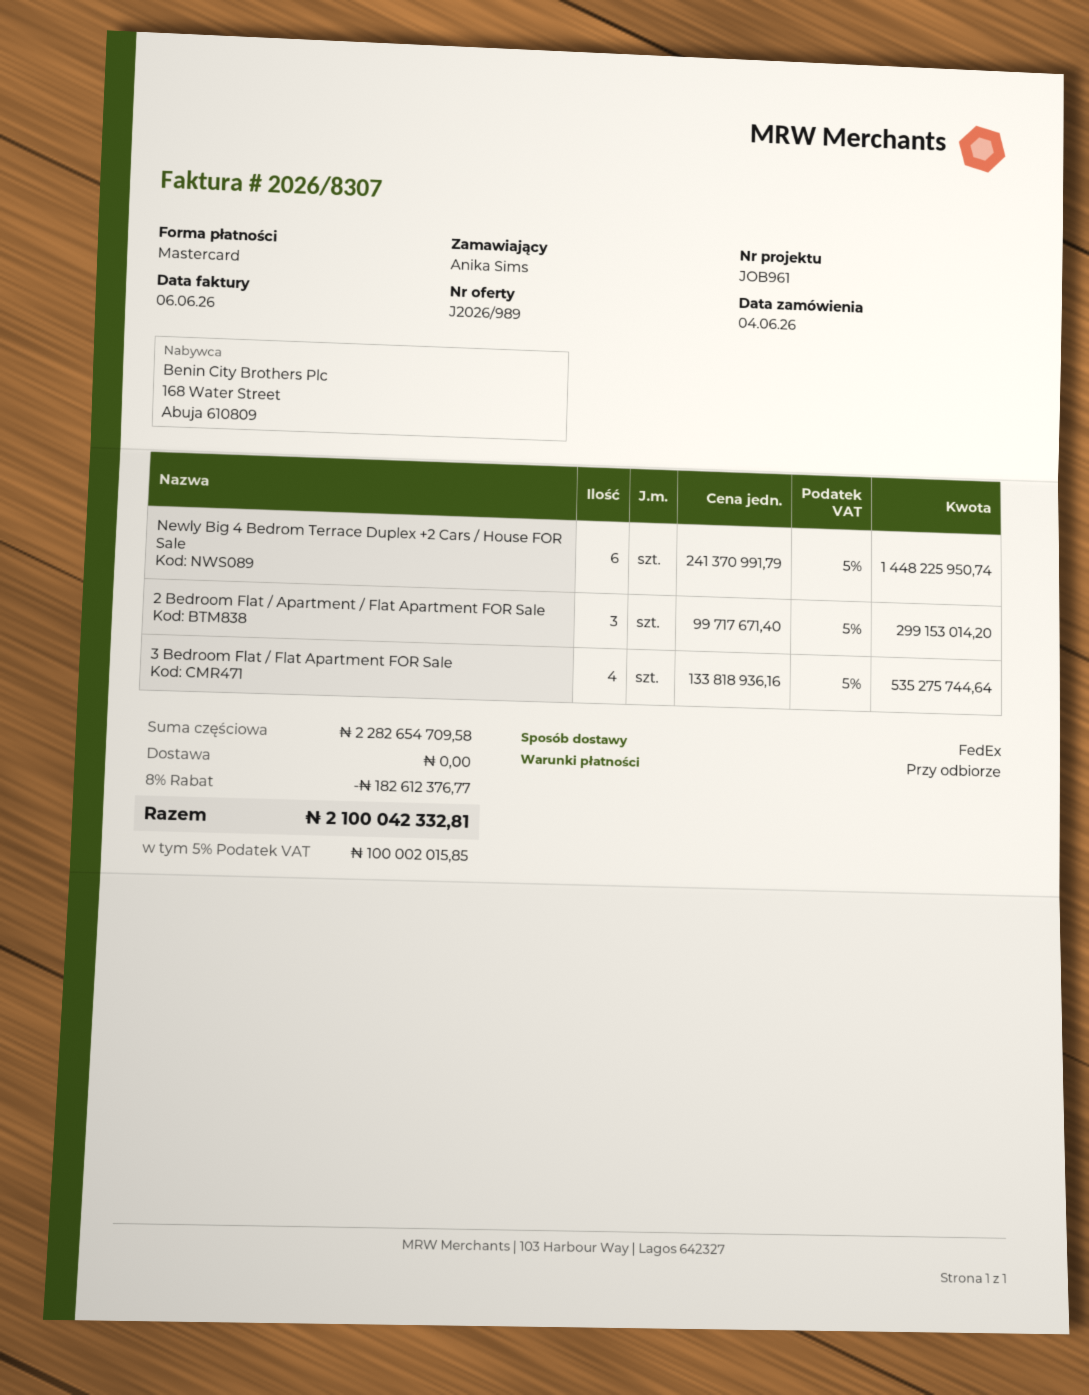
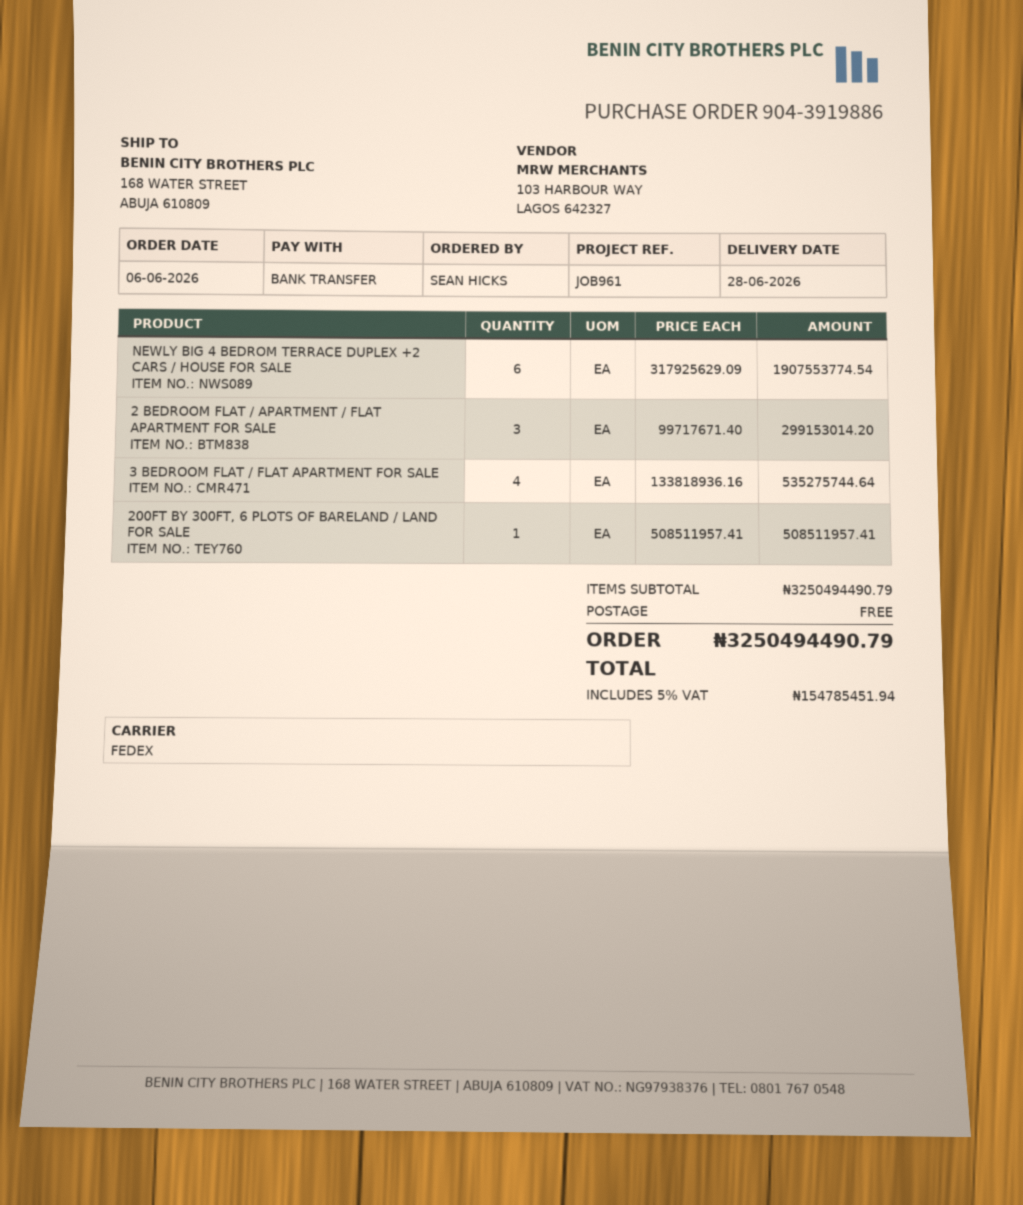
order date: 2026-06-04 -> 2026-06-06
ordered by: Anika Sims -> SEAN HICKS
payment method: Mastercard -> bank transfer
Newly Big 4 Bedrom Terrace Duplex +2 Cars / House FOR Sale: 6 x 241370991.79 = 1448225950.74 -> 6 x 317925629.09 = 1907553774.54
200FT BY 300FT, 6 PLOTS OF BARELAND / LAND FOR SALE: none -> 1 x 508511957.41 = 508511957.41
subtotal: 2282654709.58 -> 3250494490.79
discount: 8% = 182612376.77 -> none
tax: 5% = 100002015.85 -> 5% = 154785451.94
total: 2100042332.81 -> 3250494490.79

